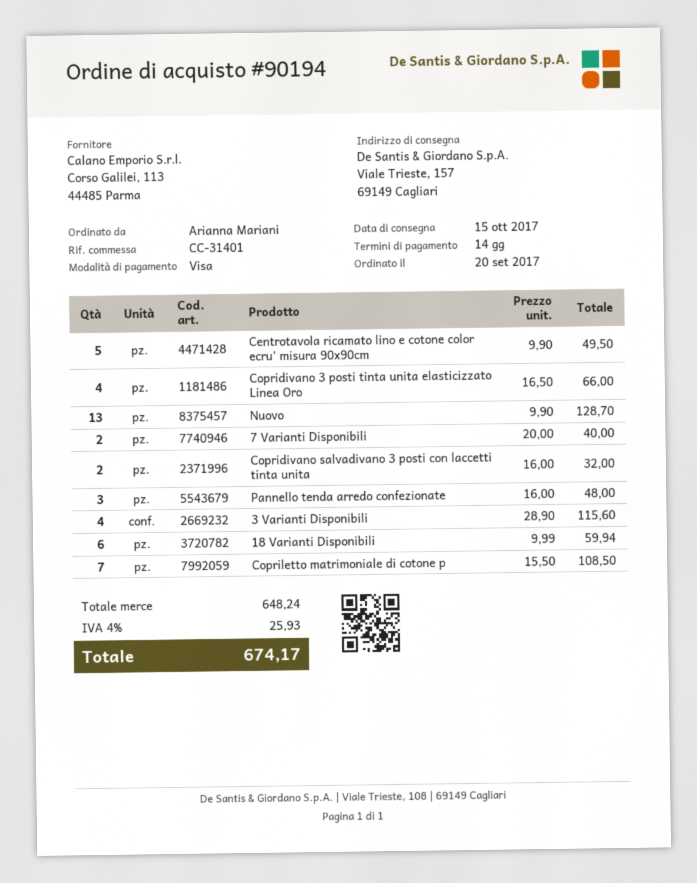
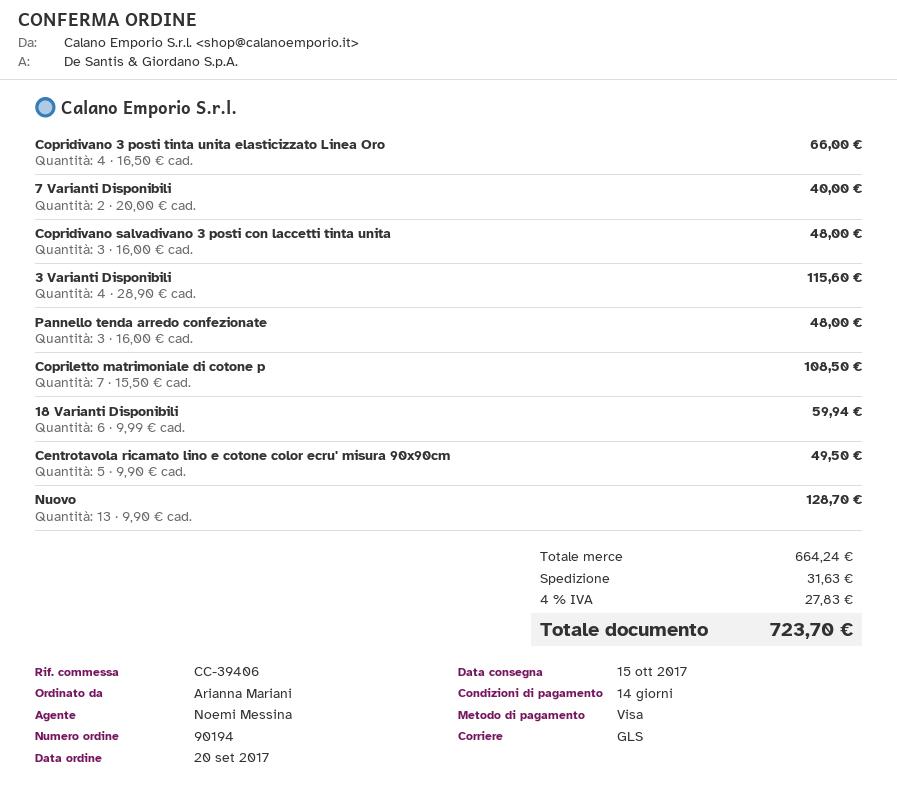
reference: CC-31401 -> CC-39406
Copridivano salvadivano 3 posti con laccetti tinta unita: 2 x 16.00 = 32.00 -> 3 x 16.00 = 48.00
subtotal: 648.24 -> 664.24
shipping: none -> 31.63
tax: 4% = 25.93 -> 4% = 27.83
total: 674.17 -> 723.70

